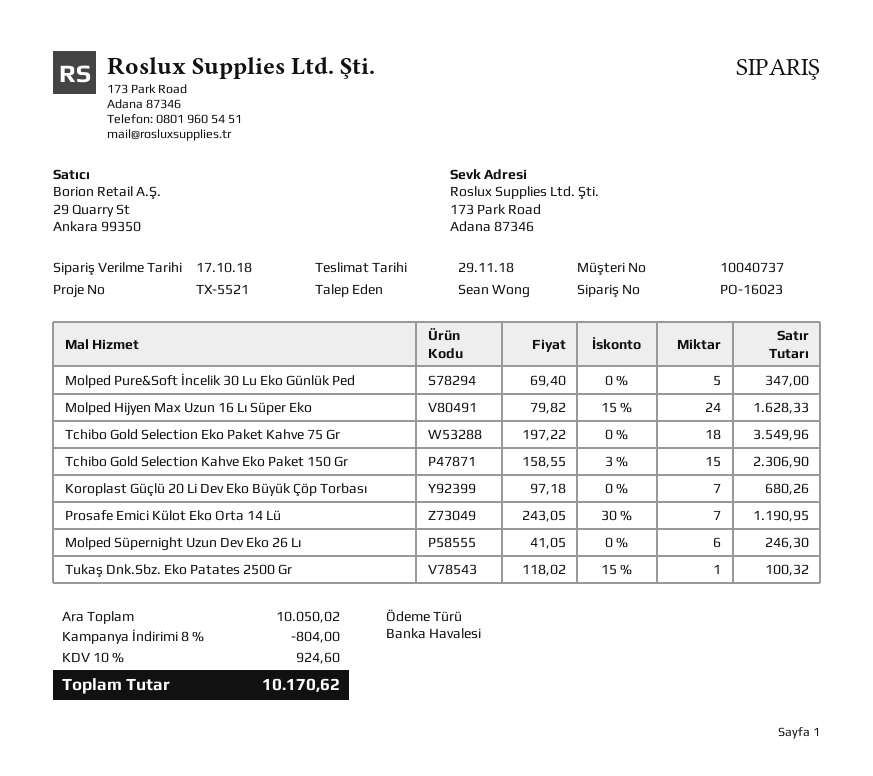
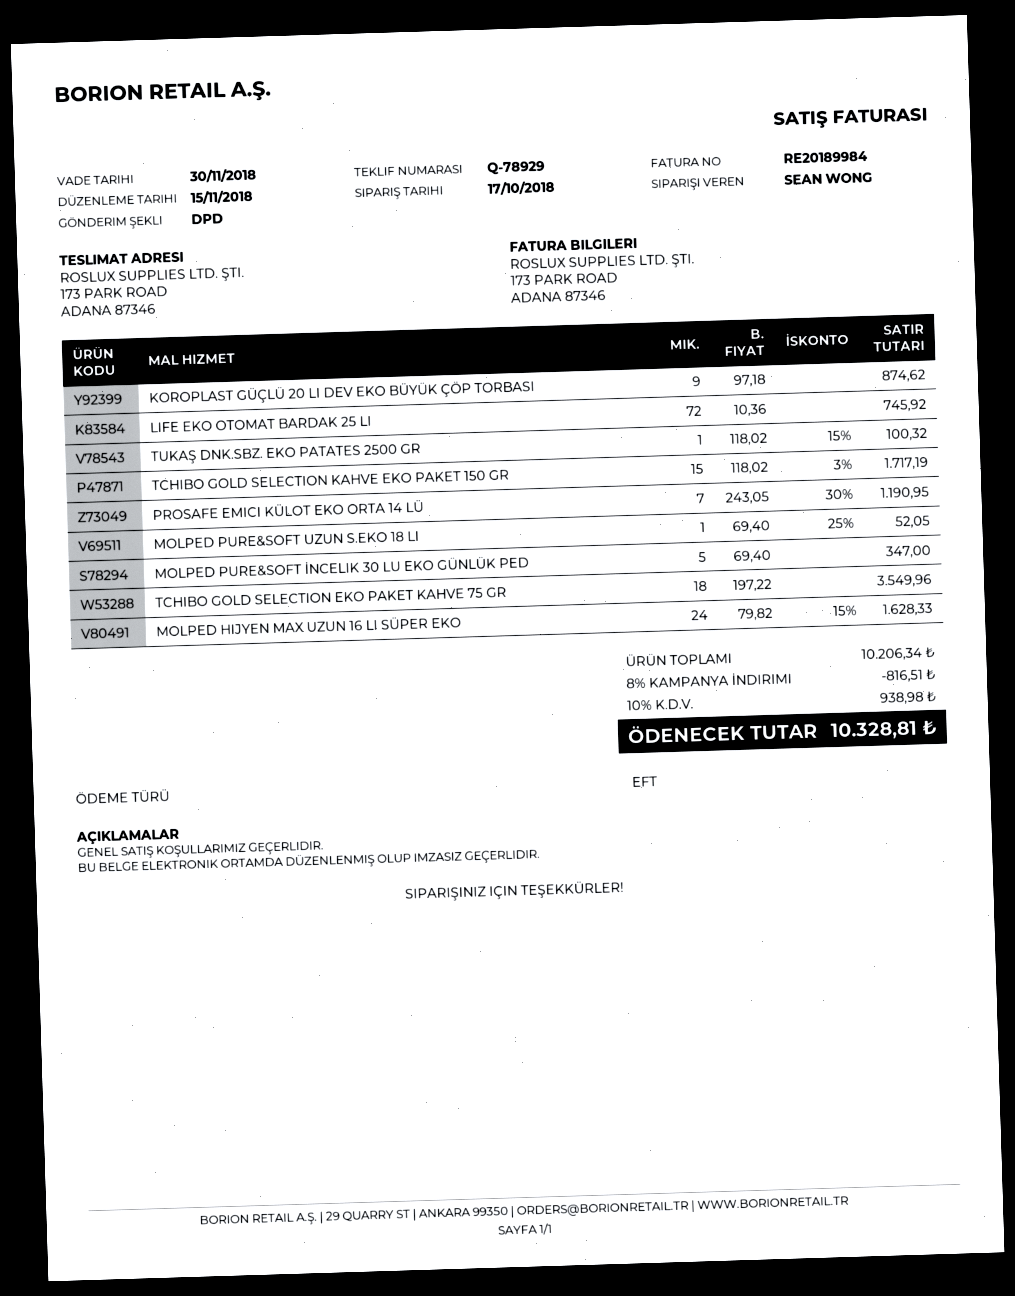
Tchibo Gold Selection Kahve Eko Paket 150 Gr: 15 x 158.55 - 3% = 2306.90 -> 15 x 118.02 - 3% = 1717.19
Koroplast Güçlü 20 Li Dev Eko Büyük Çöp Torbası: 7 x 97.18 = 680.26 -> 9 x 97.18 = 874.62
Molped Süpernight Uzun Dev Eko 26 Lı: 6 x 41.05 = 246.30 -> none
LIFE EKO OTOMAT BARDAK 25 LI: none -> 72 x 10.36 = 745.92
MOLPED PURE&SOFT UZUN S.EKO 18 LI: none -> 1 x 69.40 - 25% = 52.05
subtotal: 10050.02 -> 10206.34
discount: 8% = 804.00 -> 8% = 816.51
tax: 10% = 924.60 -> 10% = 938.98
total: 10170.62 -> 10328.81

